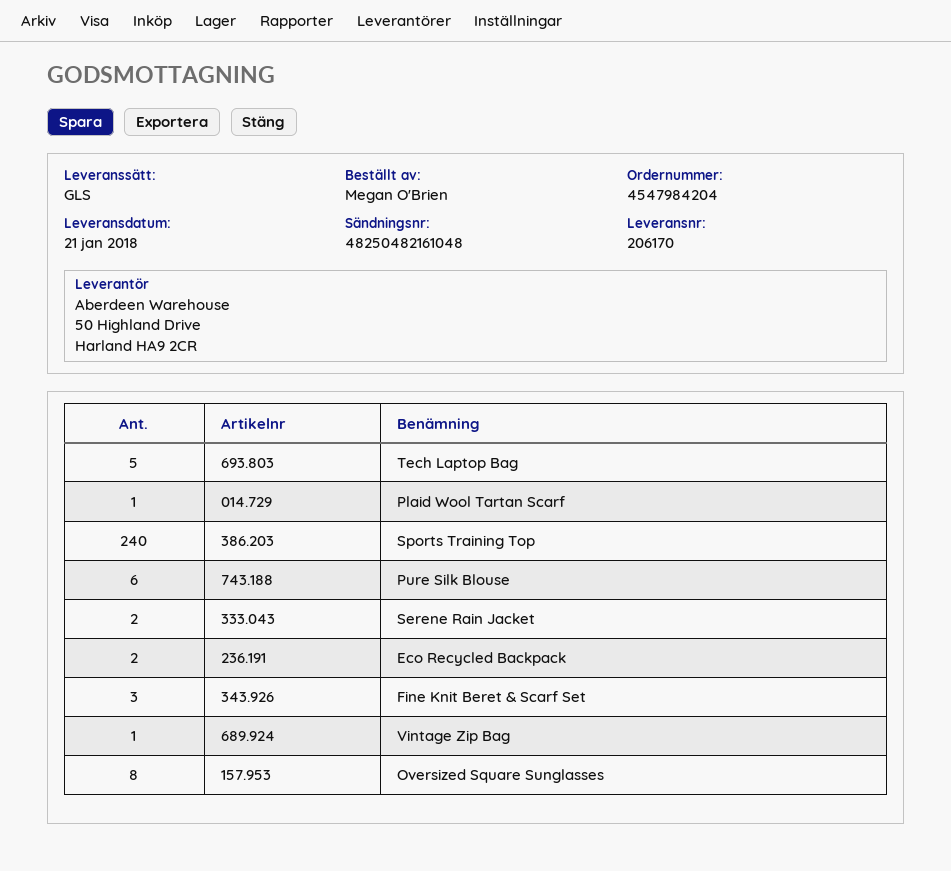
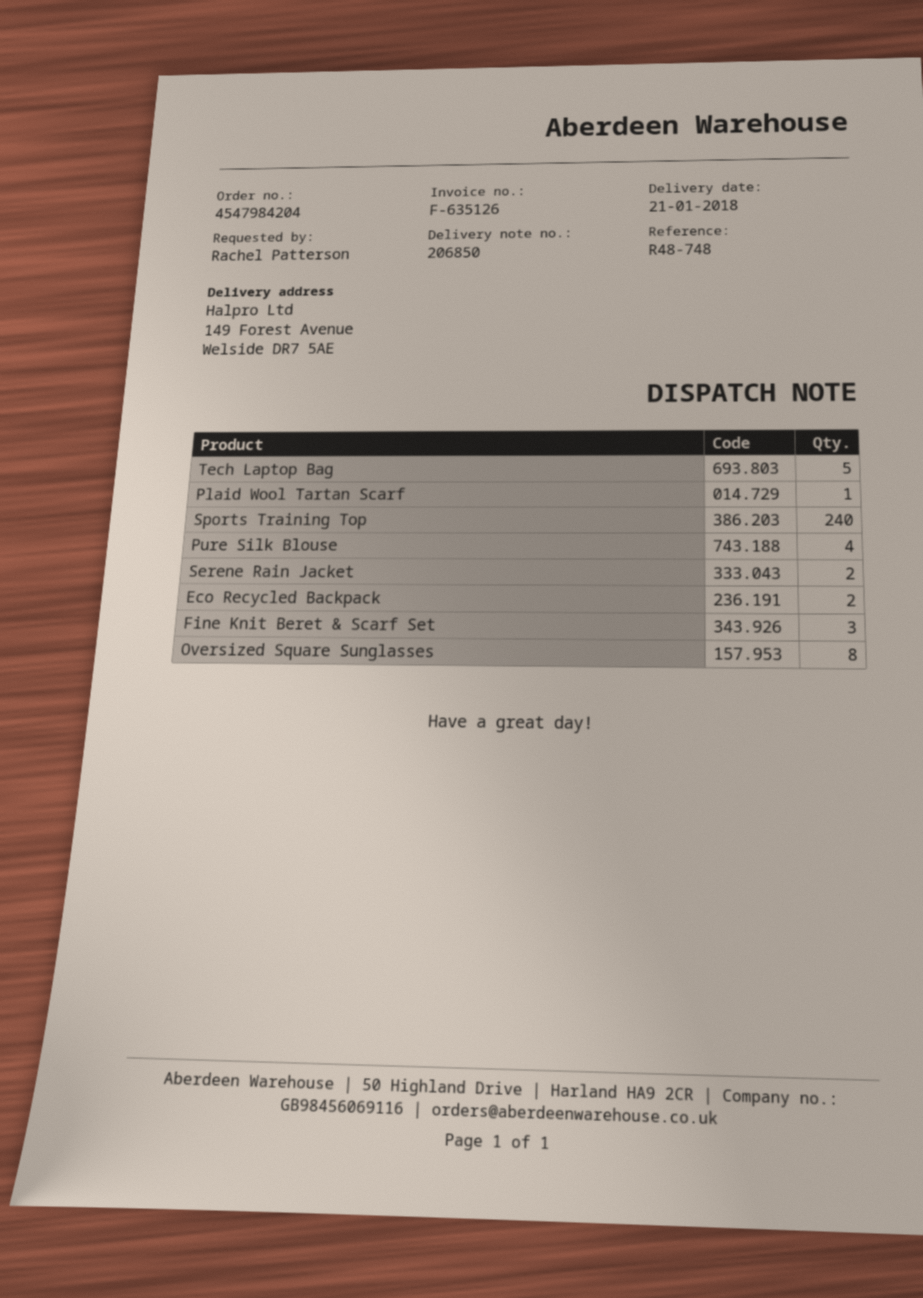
delivery note number: 206170 -> 206850
ordered by: Megan O'Brien -> Rachel Patterson
Pure Silk Blouse: 6 -> 4
Vintage Zip Bag: 1 -> none

